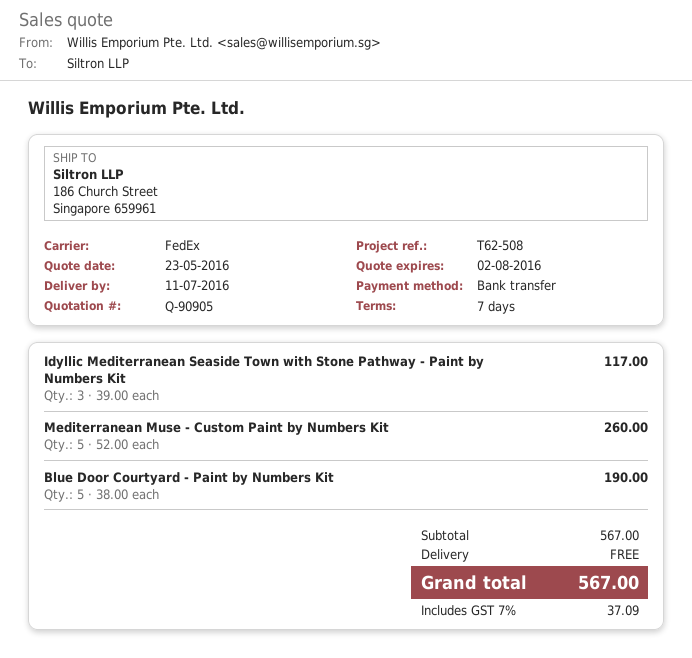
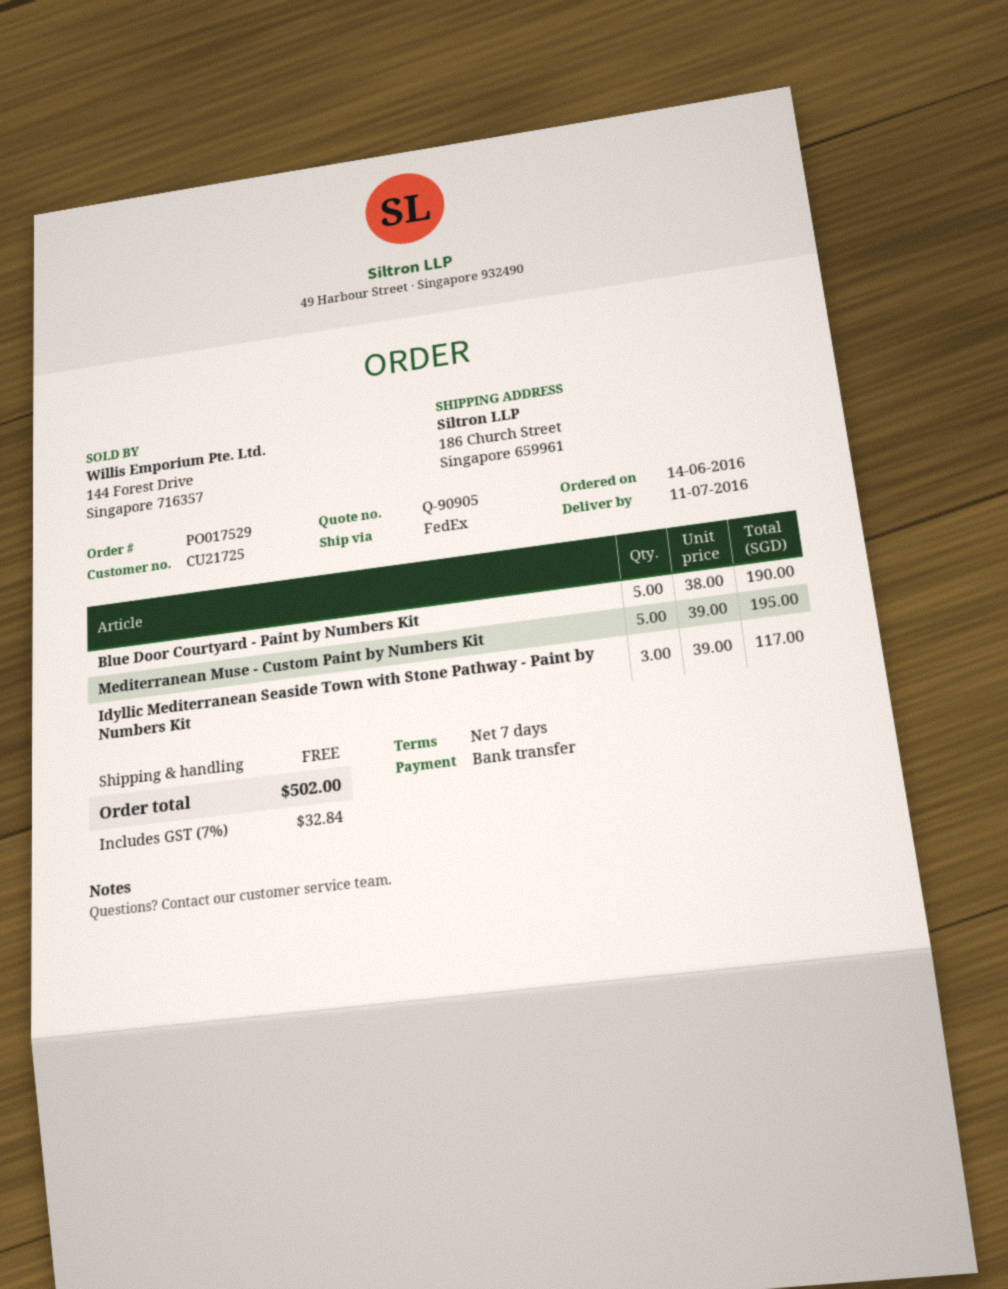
Mediterranean Muse - Custom Paint by Numbers Kit: 5 x 52.00 = 260.00 -> 5 x 39.00 = 195.00
tax: 7% = 37.09 -> 7% = 32.84
total: 567.00 -> 502.00

